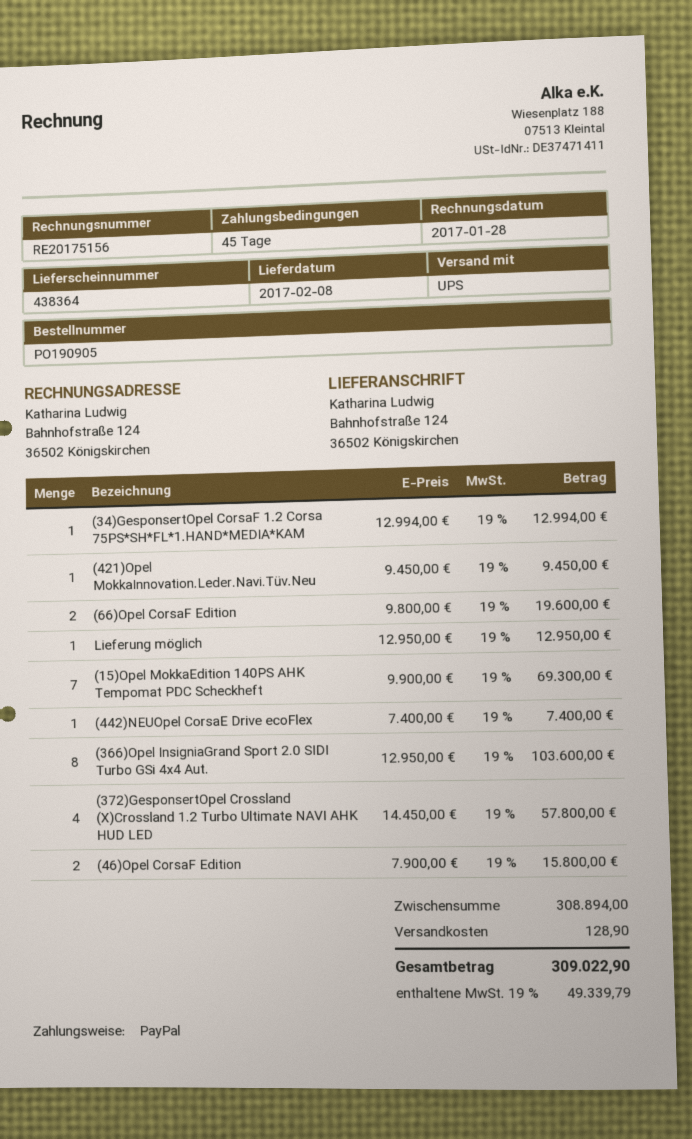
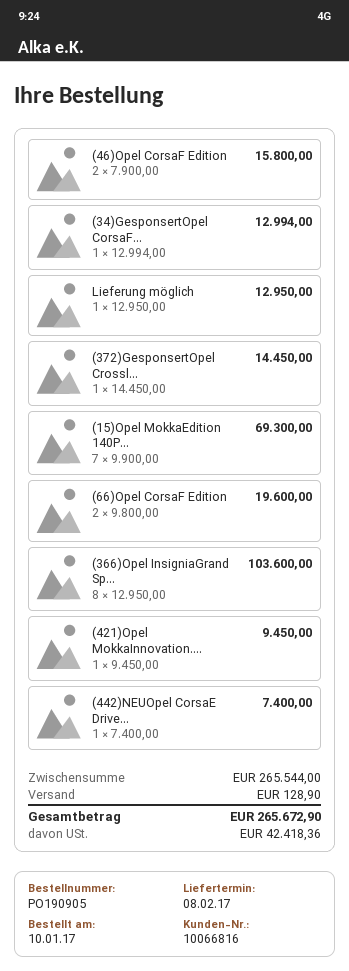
(372)GesponsertOpel Crossland (X)Crossland 1.2 Turbo Ultimate NAVI AHK HUD LED: 4 x 14450.00 = 57800.00 -> 1 x 14450.00 = 14450.00
subtotal: 308894.00 -> 265544.00
tax: 49339.79 -> 42418.36
total: 309022.90 -> 265672.90

